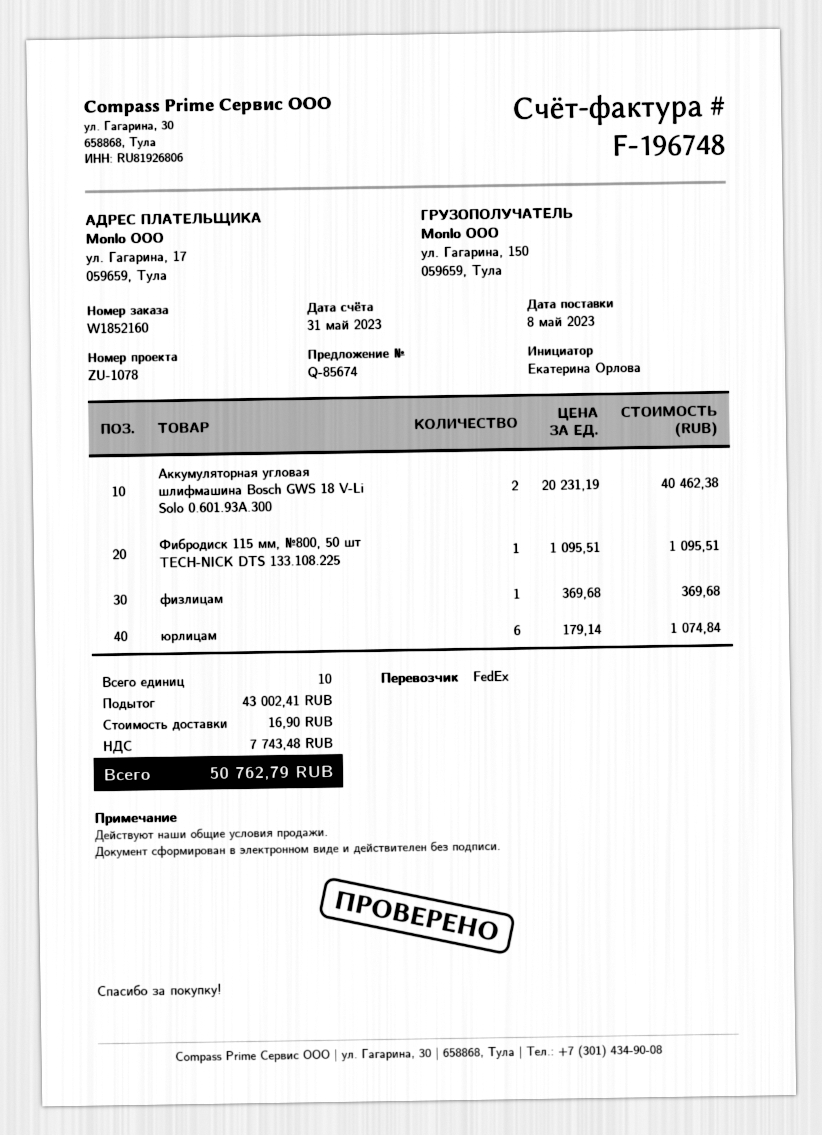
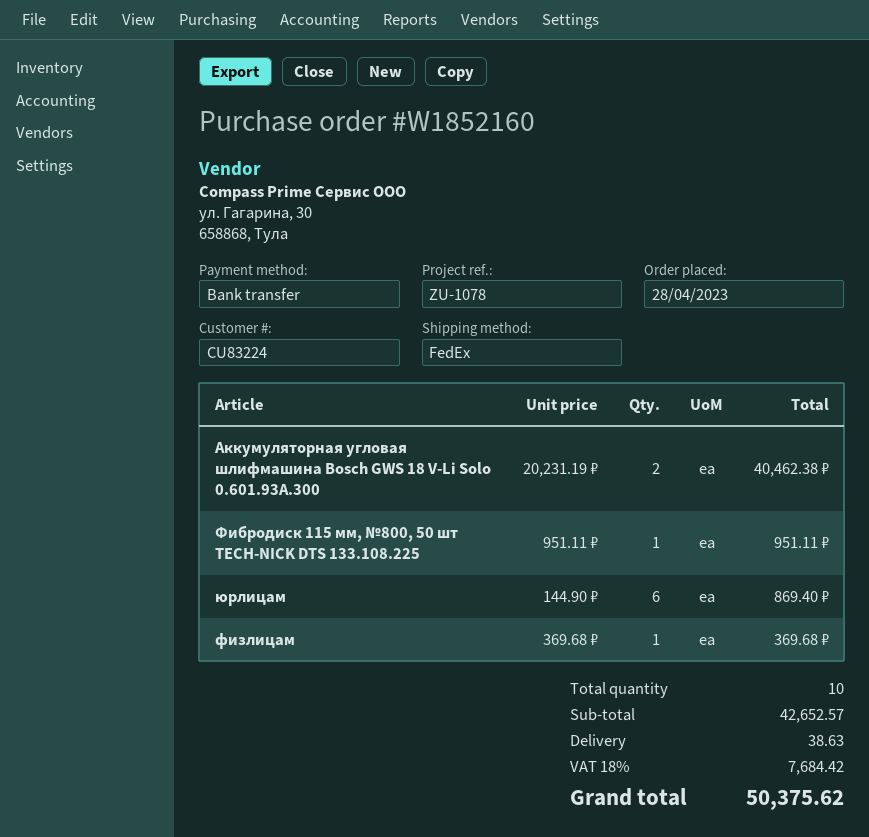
Фибродиск 115 мм, №800, 50 шт TECH-NICK DTS 133.108.225: 1 x 1095.51 = 1095.51 -> 1 x 951.11 = 951.11
юрлицам: 6 x 179.14 = 1074.84 -> 6 x 144.90 = 869.40
subtotal: 43002.41 -> 42652.57
shipping: 16.90 -> 38.63
tax: 7743.48 -> 7684.42
total: 50762.79 -> 50375.62

